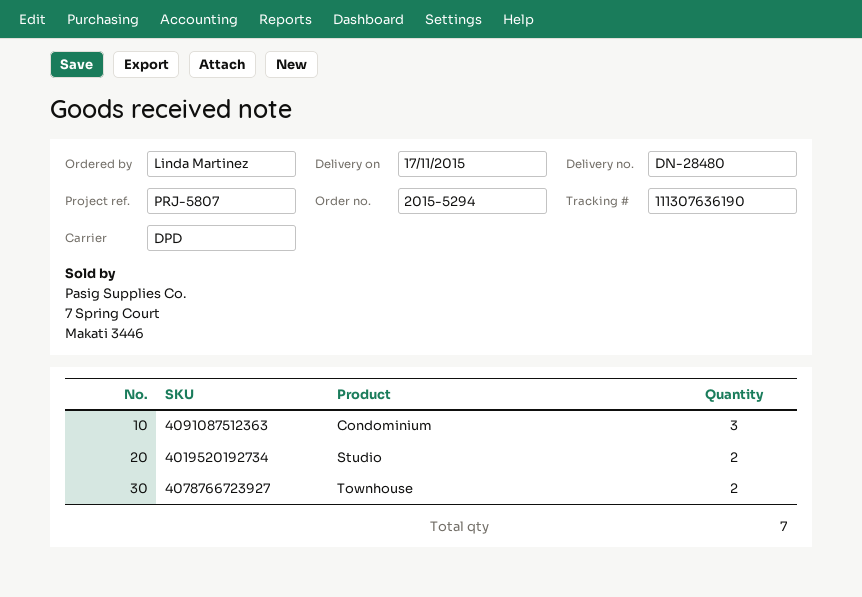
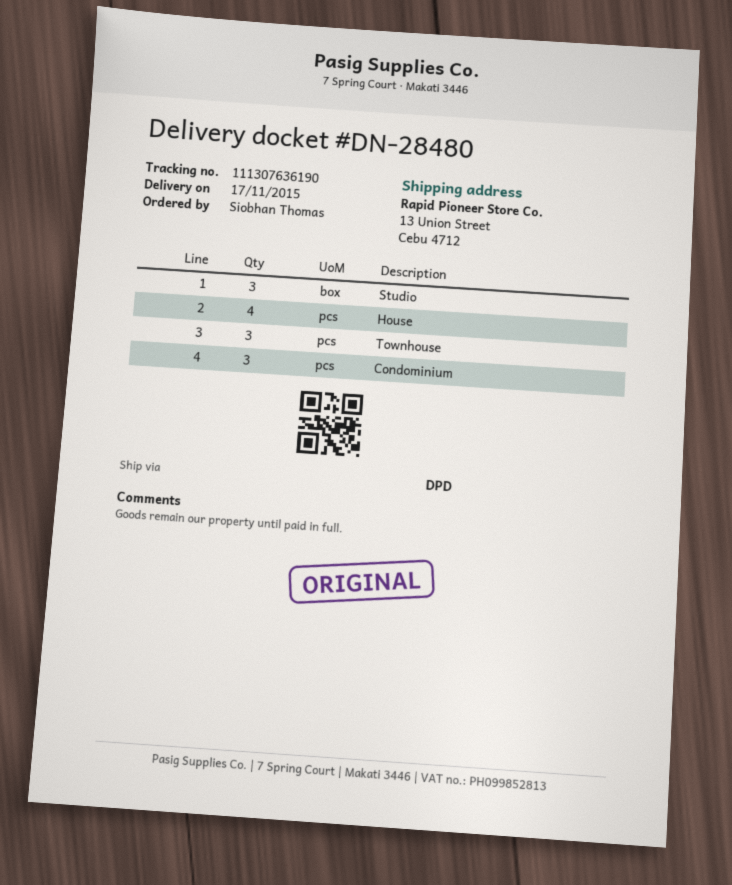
ordered by: Linda Martinez -> Siobhan Thomas
Studio: 2 -> 3
Townhouse: 2 -> 3
House: none -> 4

